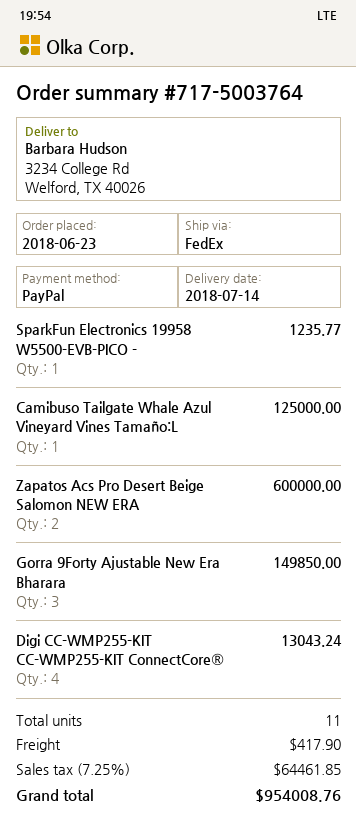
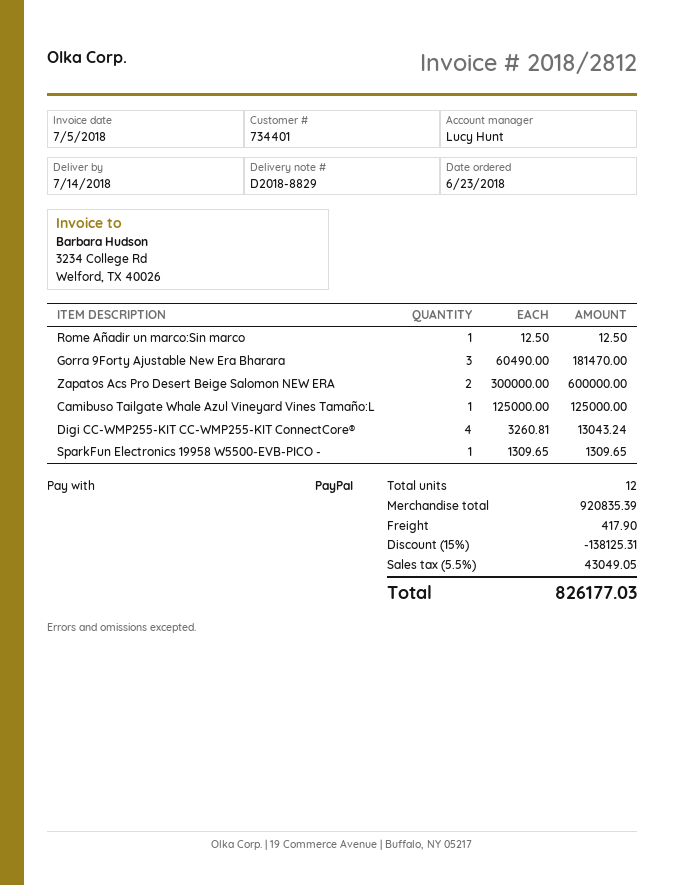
SparkFun Electronics 19958 W5500-EVB-PICO -: 1 for 1235.77 -> 1 for 1309.65
Gorra 9Forty Ajustable New Era Bharara: 3 for 149850.00 -> 3 for 181470.00
Rome Añadir un marco:Sin marco: none -> 1 for 12.50
total quantity: 11 -> 12
discount: none -> 15% = 138125.31
tax: 7.25% = 64461.85 -> 5.5% = 43049.05
total: 954008.76 -> 826177.03

